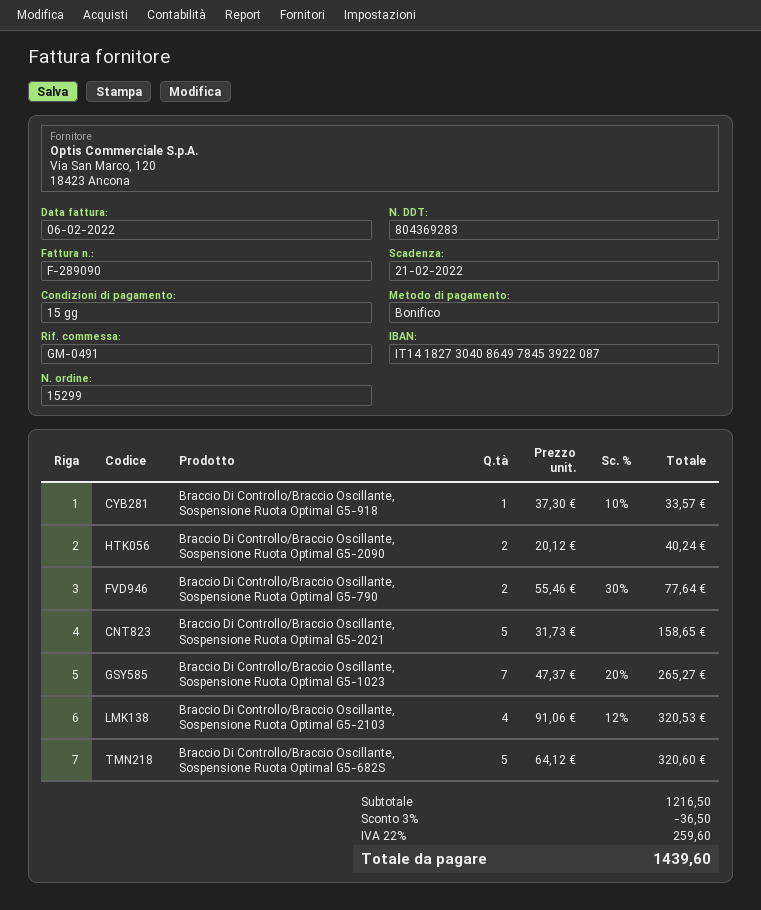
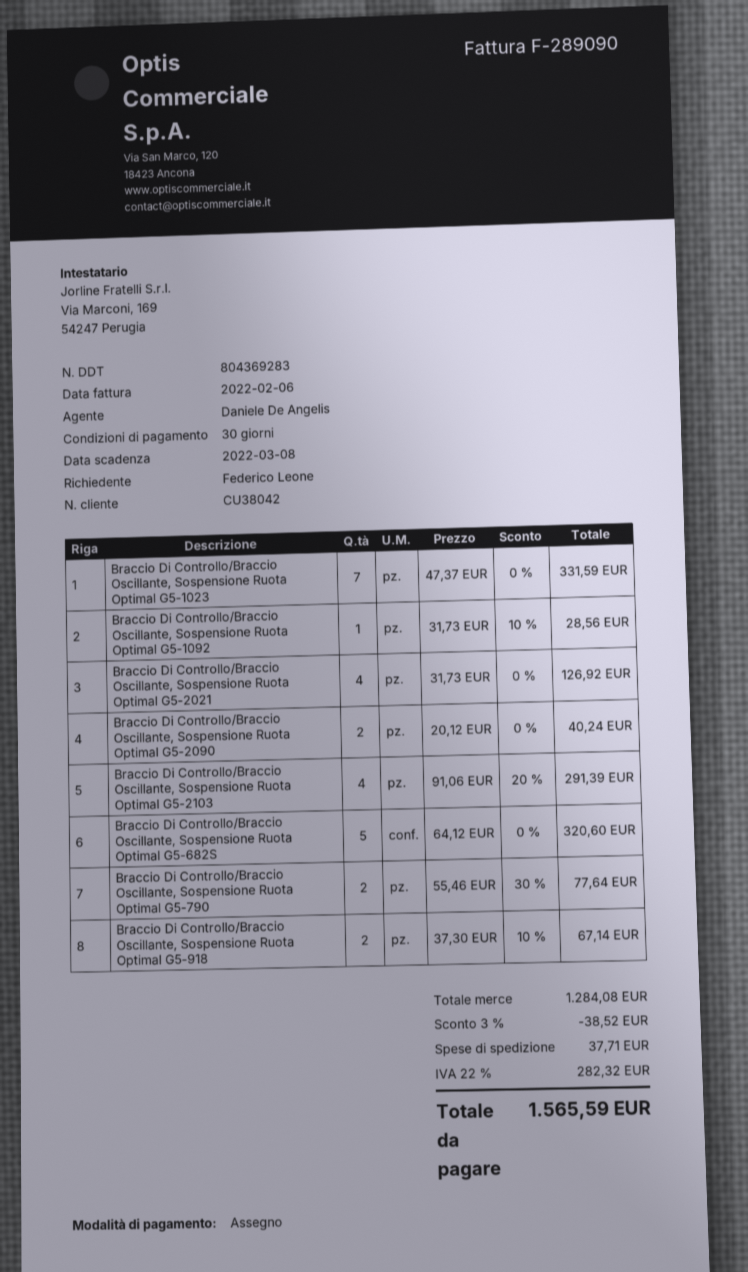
payment terms: 15 days -> 30 days
due date: 2022-02-21 -> 2022-03-08
payment method: bank transfer -> cheque
Braccio Di Controllo/Braccio Oscillante, Sospensione Ruota Optimal G5-918: 1 x 37.30 - 10% = 33.57 -> 2 x 37.30 - 10% = 67.14
Braccio Di Controllo/Braccio Oscillante, Sospensione Ruota Optimal G5-2021: 5 x 31.73 = 158.65 -> 4 x 31.73 = 126.92
Braccio Di Controllo/Braccio Oscillante, Sospensione Ruota Optimal G5-1023: 7 x 47.37 - 20% = 265.27 -> 7 x 47.37 = 331.59
Braccio Di Controllo/Braccio Oscillante, Sospensione Ruota Optimal G5-2103: 4 x 91.06 - 12% = 320.53 -> 4 x 91.06 - 20% = 291.39
Braccio Di Controllo/Braccio Oscillante, Sospensione Ruota Optimal G5-1092: none -> 1 x 31.73 - 10% = 28.56
subtotal: 1216.50 -> 1284.08
discount: 3% = 36.50 -> 3% = 38.52
shipping: none -> 37.71
tax: 22% = 259.60 -> 22% = 282.32
total: 1439.60 -> 1565.59

